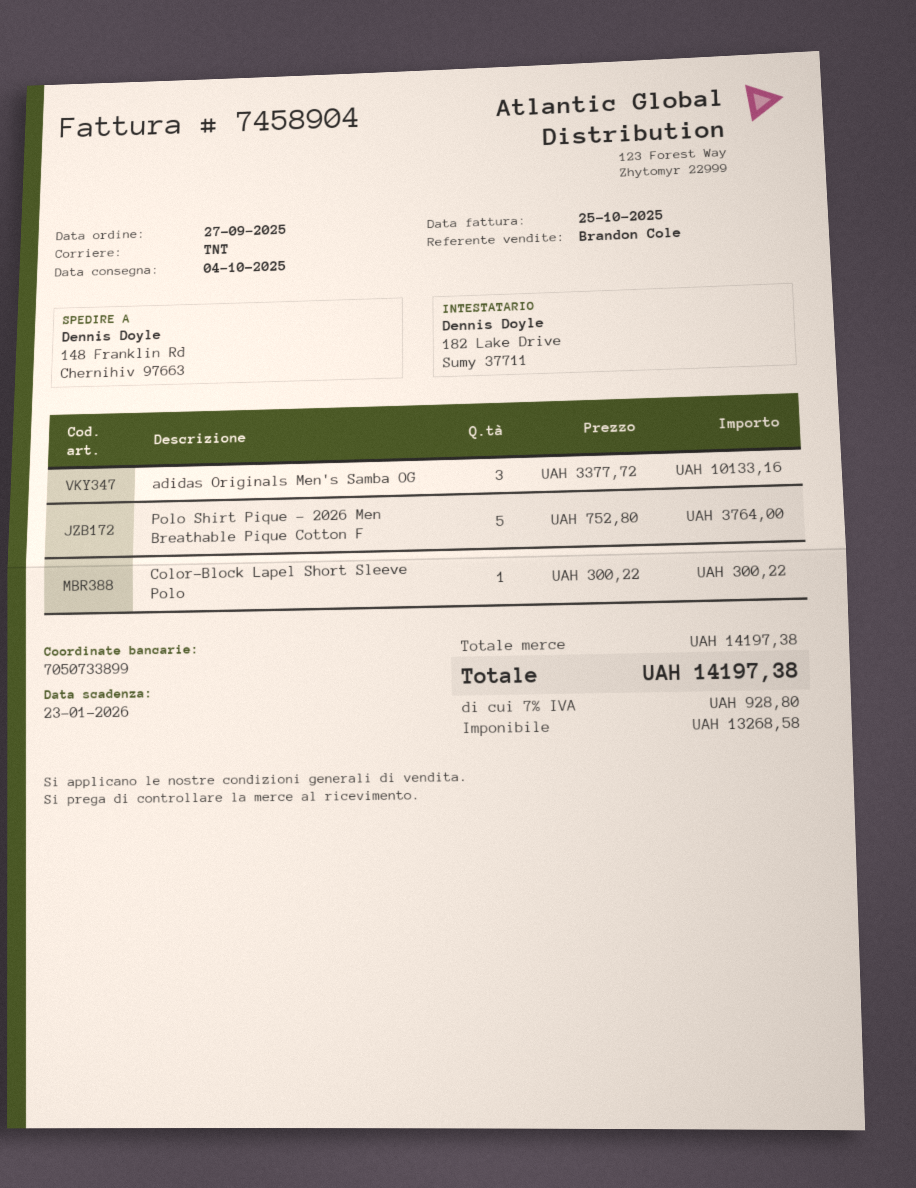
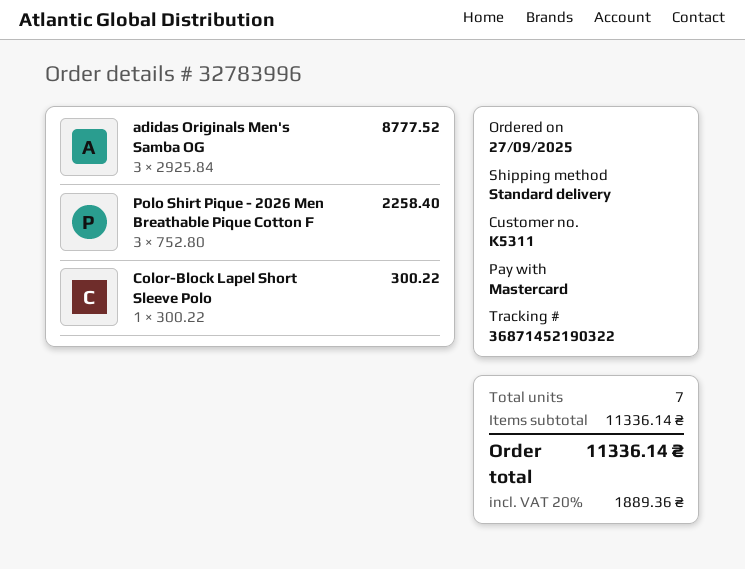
shipping method: TNT -> standard
adidas Originals Men's Samba OG: 3 x 3377.72 = 10133.16 -> 3 x 2925.84 = 8777.52
Polo Shirt Pique - 2026 Men Breathable Pique Cotton F: 5 x 752.80 = 3764.00 -> 3 x 752.80 = 2258.40
subtotal: 14197.38 -> 11336.14
tax: 7% = 928.80 -> 20% = 1889.36
total: 14197.38 -> 11336.14

